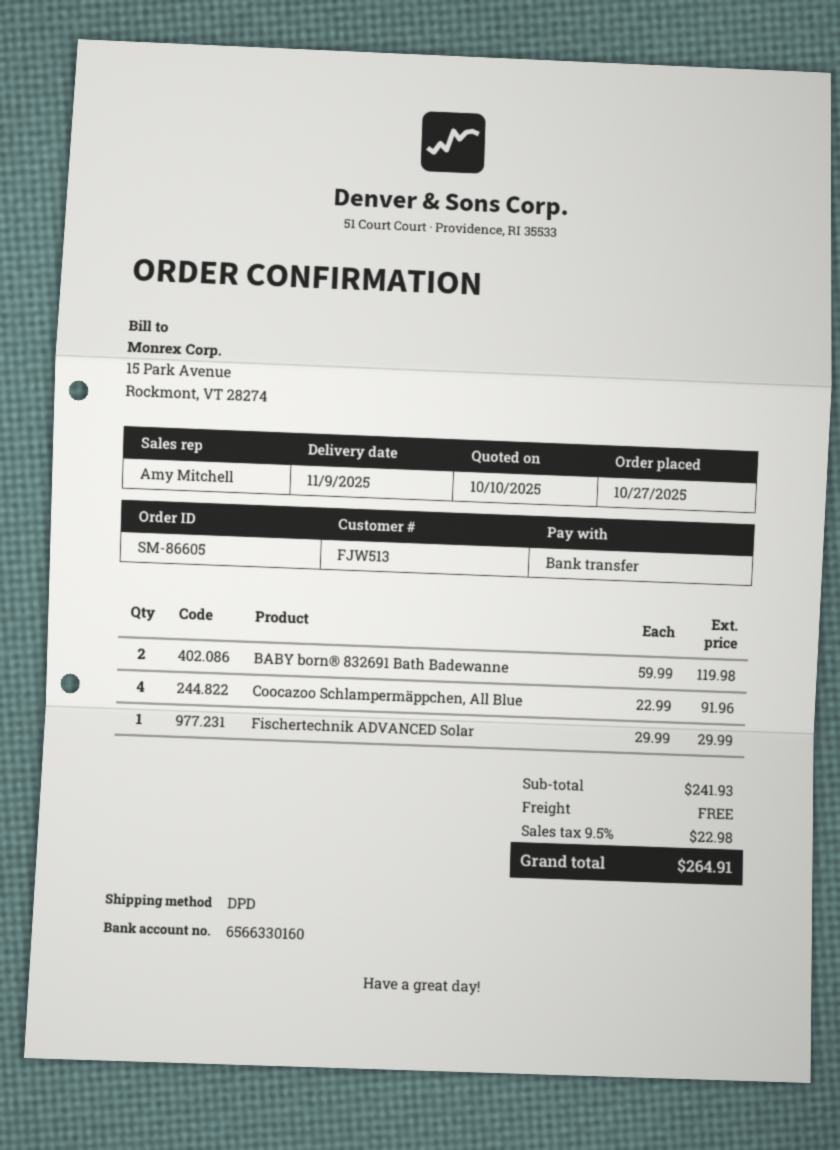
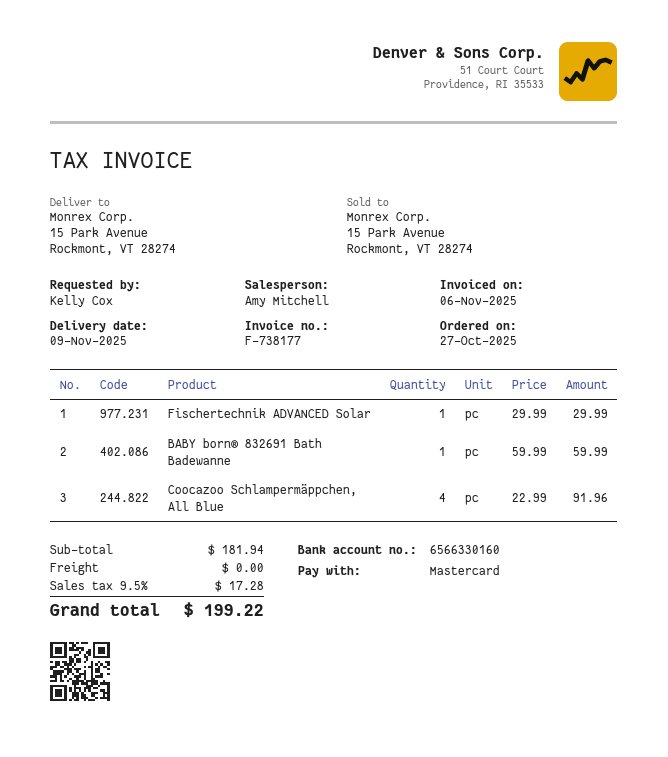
payment method: bank transfer -> Mastercard
BABY born® 832691 Bath Badewanne: 2 x 59.99 = 119.98 -> 1 x 59.99 = 59.99
subtotal: 241.93 -> 181.94
tax: 9.5% = 22.98 -> 9.5% = 17.28
total: 264.91 -> 199.22

